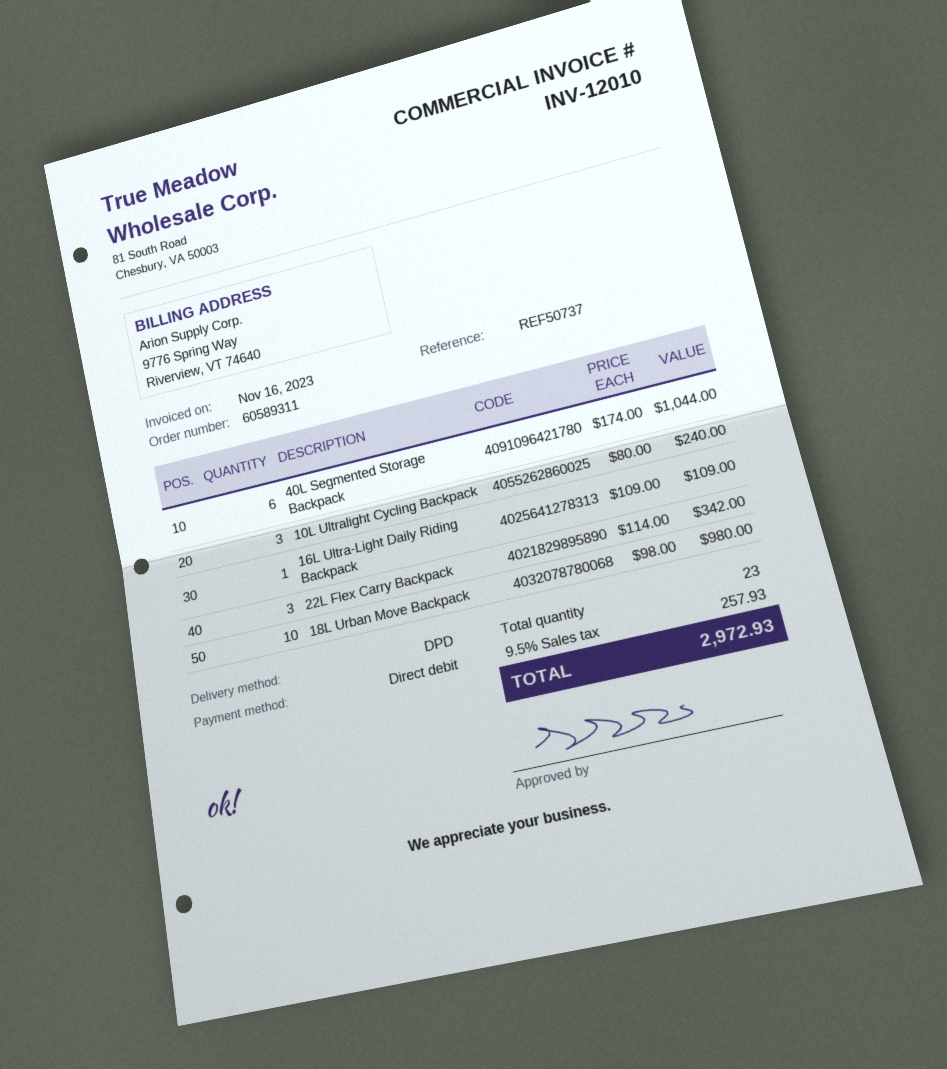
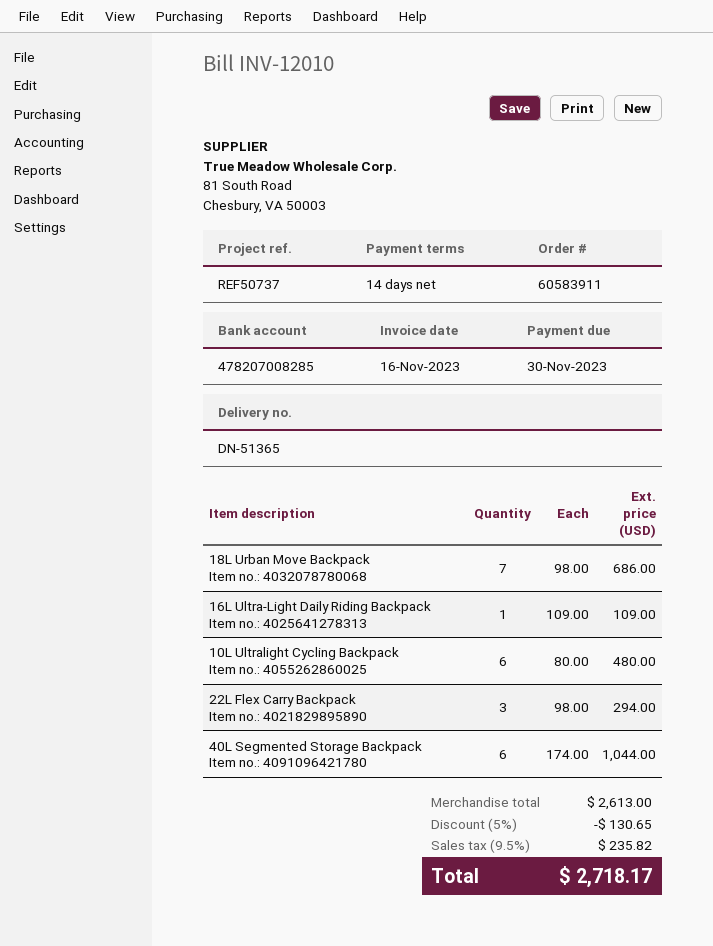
order number: 60589311 -> 60583911
10L Ultralight Cycling Backpack: 3 x 80.00 = 240.00 -> 6 x 80.00 = 480.00
22L Flex Carry Backpack: 3 x 114.00 = 342.00 -> 3 x 98.00 = 294.00
18L Urban Move Backpack: 10 x 98.00 = 980.00 -> 7 x 98.00 = 686.00
discount: none -> 5% = 130.65
tax: 9.5% = 257.93 -> 9.5% = 235.82
total: 2972.93 -> 2718.17

